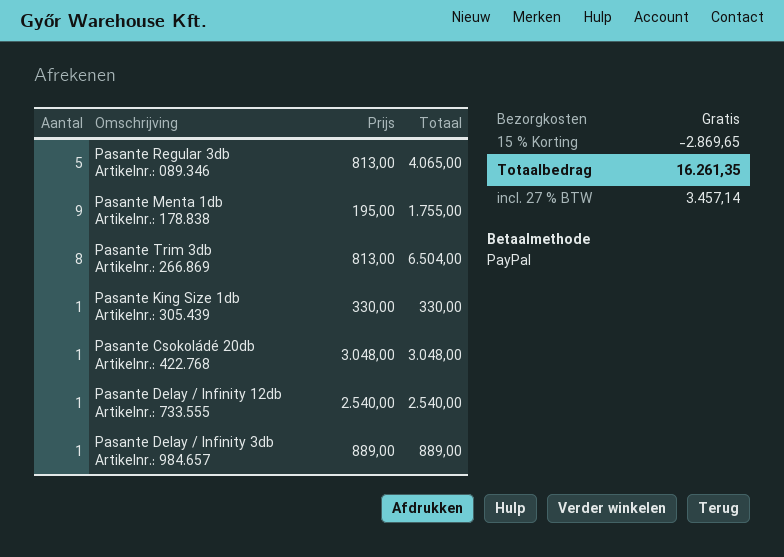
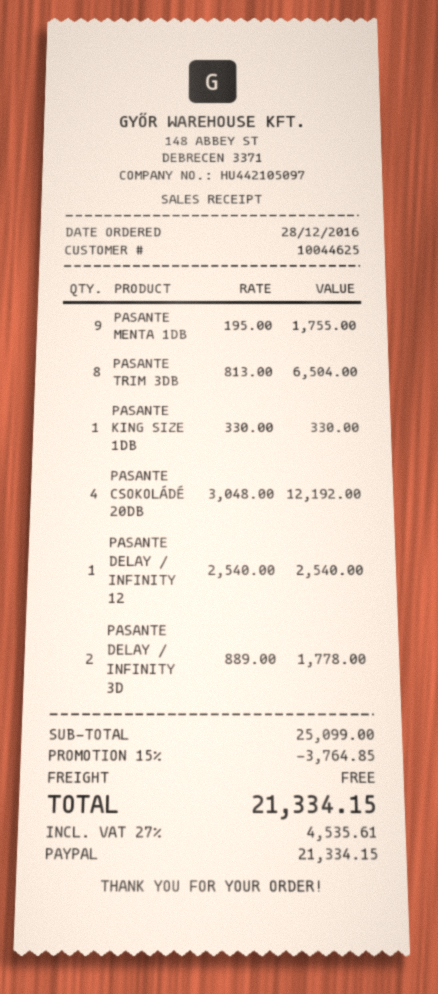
Pasante Regular 3db: 5 x 813.00 = 4065.00 -> none
Pasante Csokoládé 20db: 1 x 3048.00 = 3048.00 -> 4 x 3048.00 = 12192.00
Pasante Delay / Infinity 3db: 1 x 889.00 = 889.00 -> 2 x 889.00 = 1778.00
discount: 15% = 2869.65 -> 15% = 3764.85
tax: 27% = 3457.14 -> 27% = 4535.61
total: 16261.35 -> 21334.15

